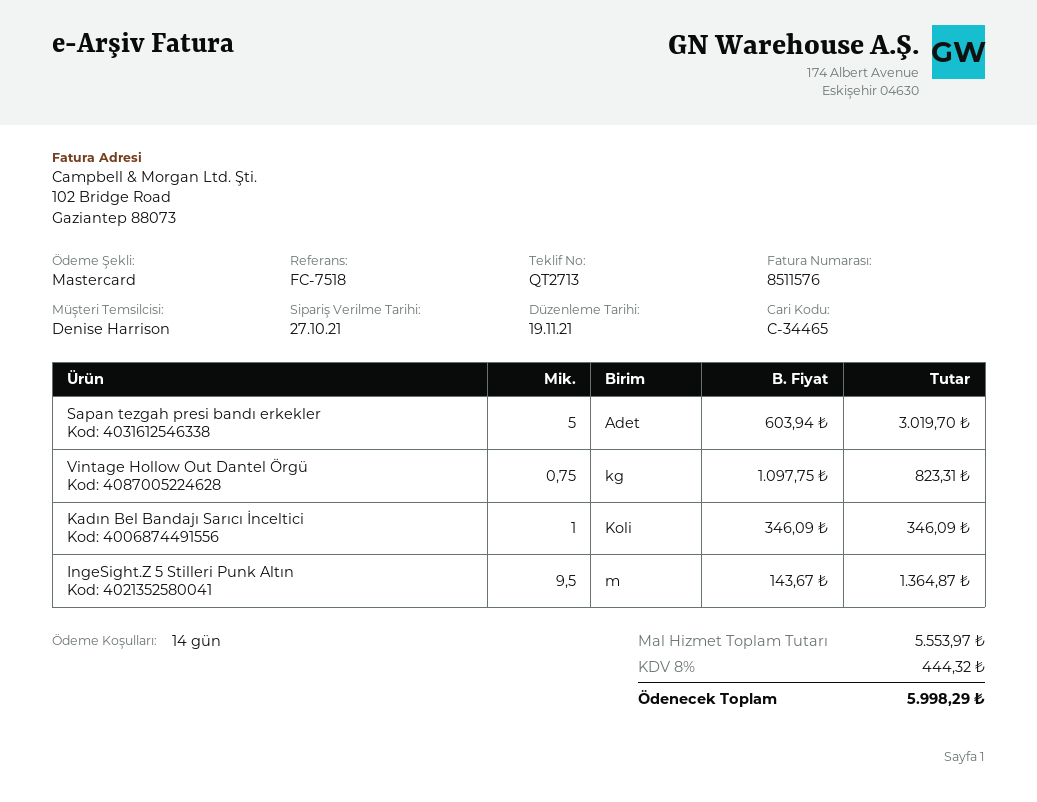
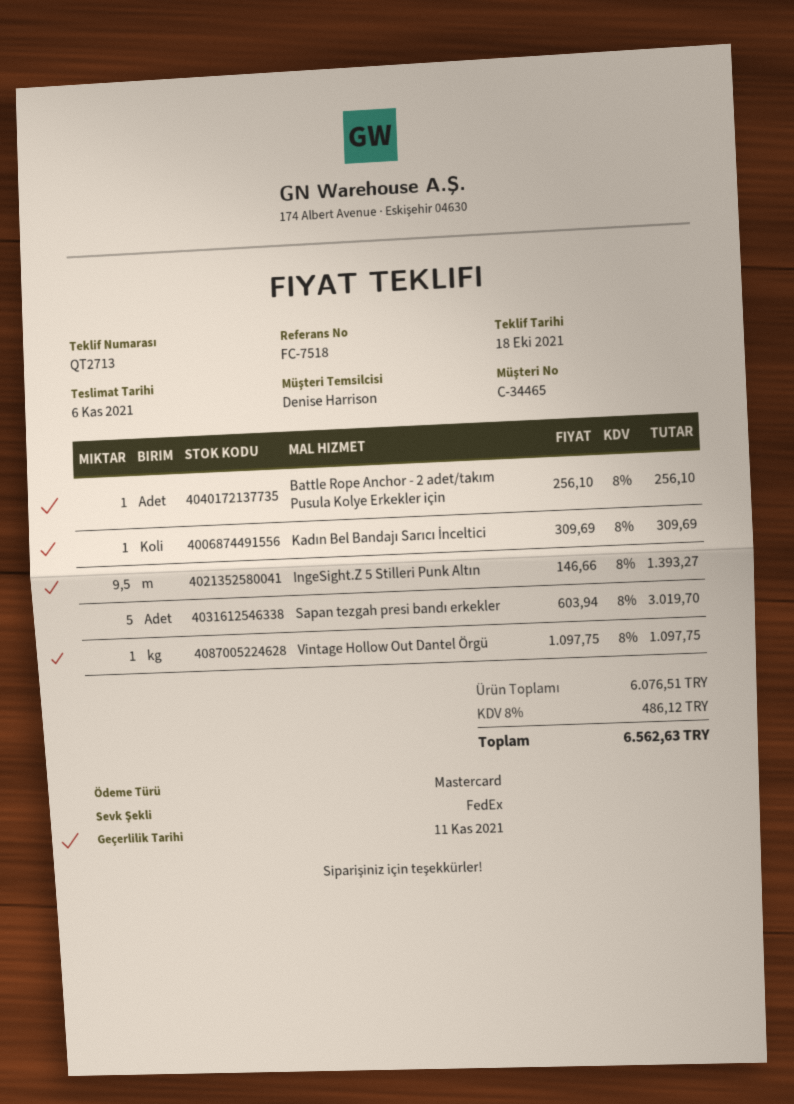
Vintage Hollow Out Dantel Örgü: 0.75 x 1097.75 = 823.31 -> 1 x 1097.75 = 1097.75
Kadın Bel Bandajı Sarıcı İnceltici: 1 x 346.09 = 346.09 -> 1 x 309.69 = 309.69
IngeSight.Z 5 Stilleri Punk Altın: 9.5 x 143.67 = 1364.87 -> 9.5 x 146.66 = 1393.27
Battle Rope Anchor - 2 adet/takım Pusula Kolye Erkekler için: none -> 1 x 256.10 = 256.10
subtotal: 5553.97 -> 6076.51
tax: 8% = 444.32 -> 8% = 486.12
total: 5998.29 -> 6562.63

